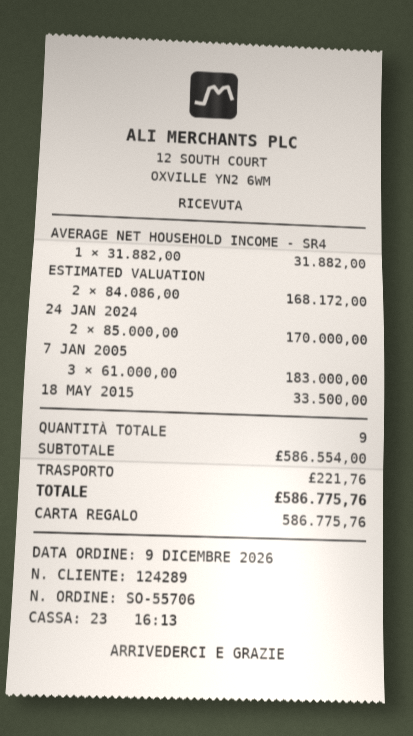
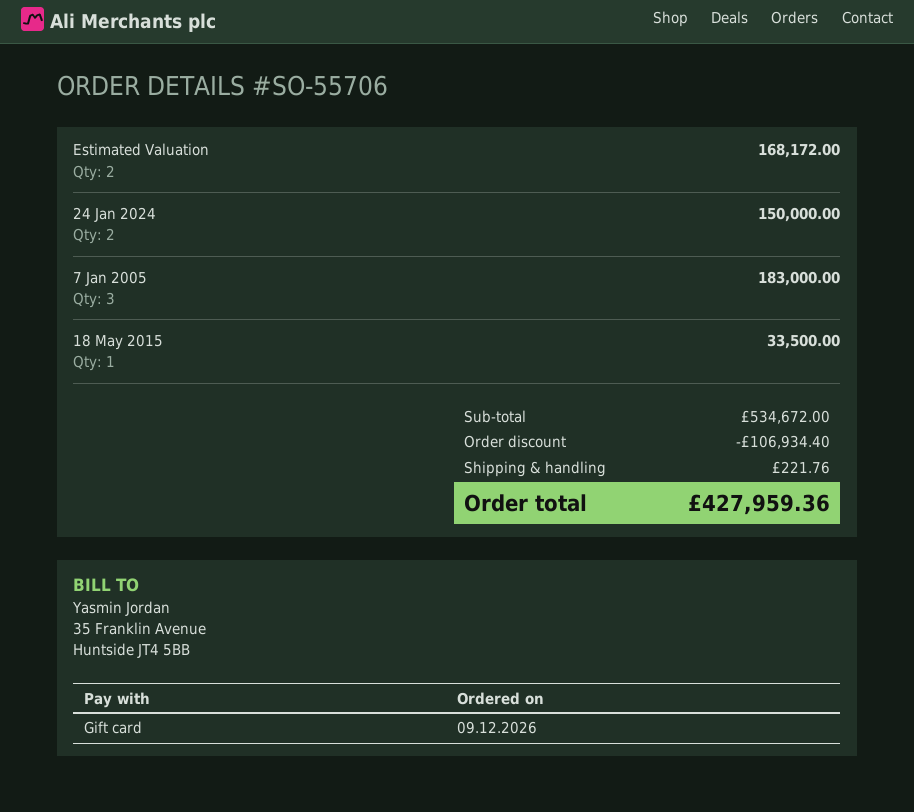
AVERAGE NET HOUSEHOLD INCOME - SR4: 1 for 31882.00 -> none
24 JAN 2024: 2 for 170000.00 -> 2 for 150000.00
subtotal: 586554.00 -> 534672.00
discount: none -> 106934.40
total: 586775.76 -> 427959.36

